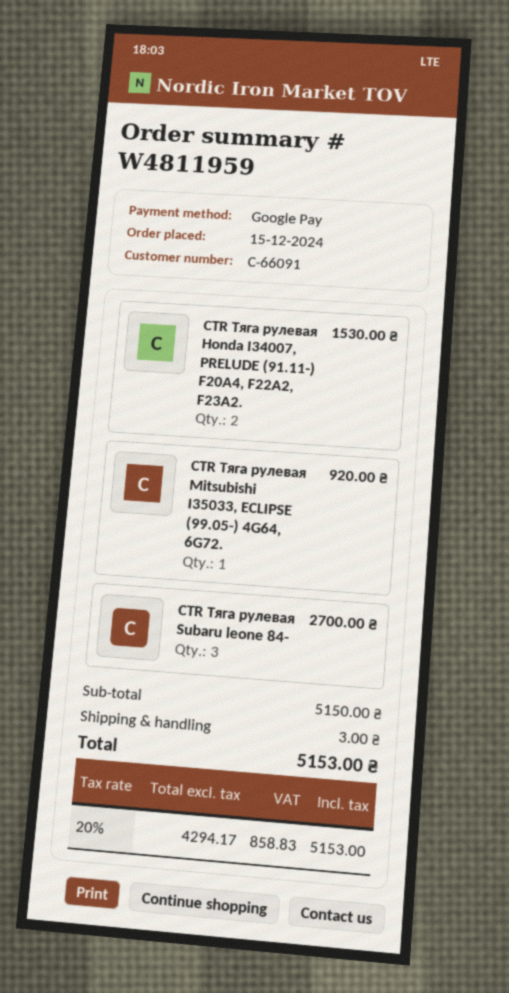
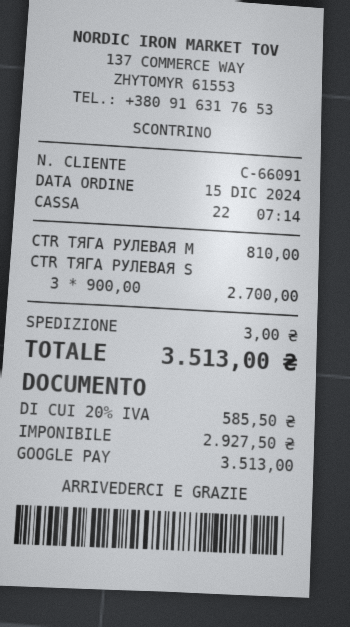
CTR Тяга рулевая Honda I34007, PRELUDE (91.11-) F20A4, F22A2, F23A2.: 2 for 1530.00 -> none
CTR Тяга рулевая Mitsubishi I35033, ECLIPSE (99.05-) 4G64, 6G72.: 1 for 920.00 -> 1 for 810.00
net: 4294.17 -> 2927.50
tax: 20% = 858.83 -> 20% = 585.50
total: 5153.00 -> 3513.00

